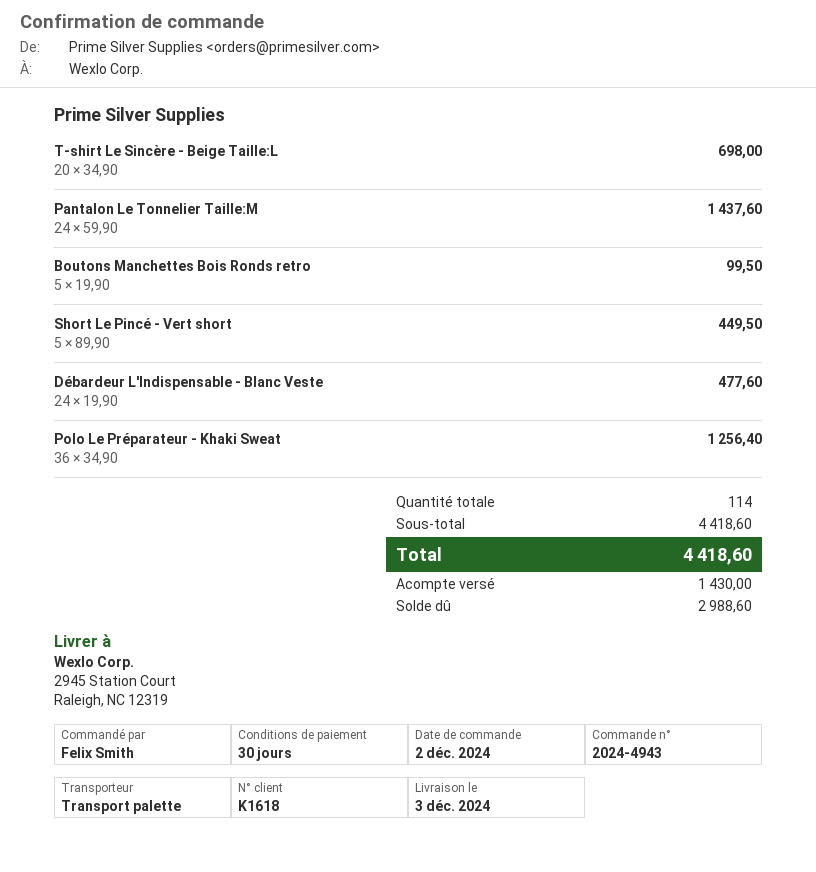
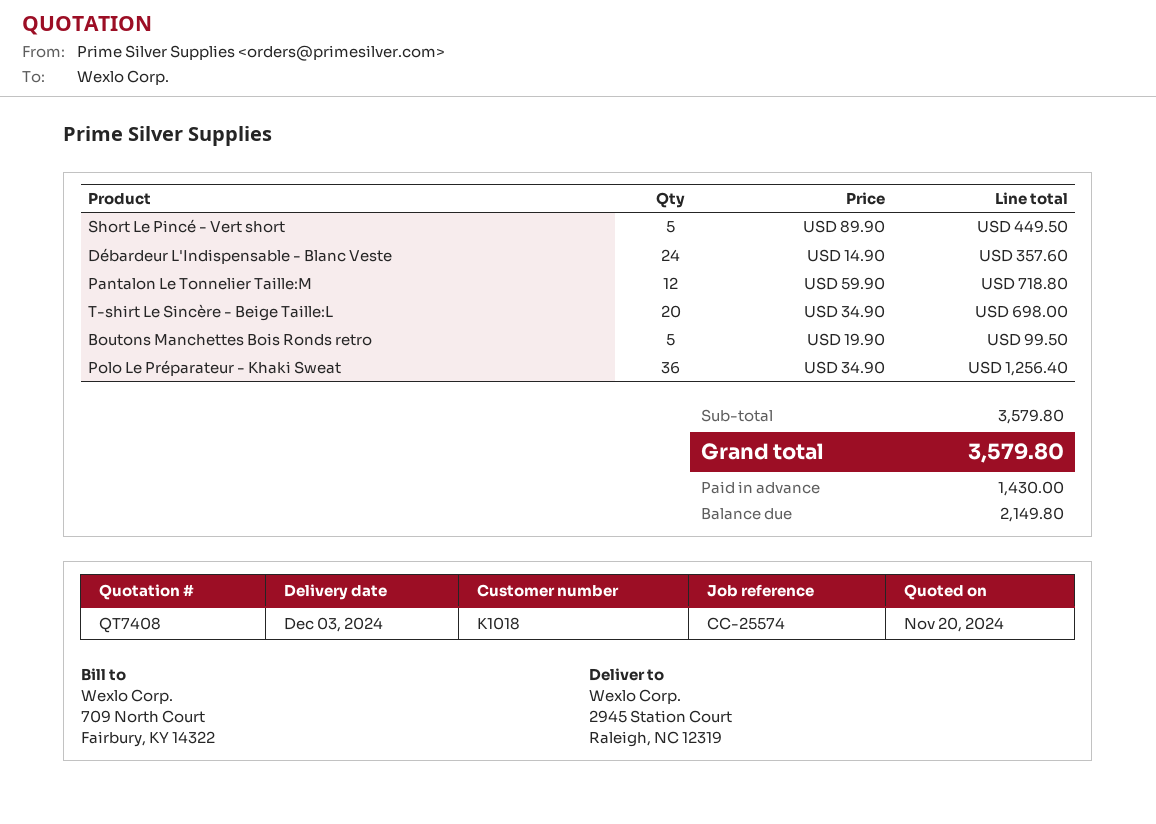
customer number: K1618 -> K1018
Pantalon Le Tonnelier Taille:M: 24 x 59.90 = 1437.60 -> 12 x 59.90 = 718.80
Débardeur L'Indispensable - Blanc Veste: 24 x 19.90 = 477.60 -> 24 x 14.90 = 357.60
subtotal: 4418.60 -> 3579.80
total: 4418.60 -> 3579.80
balance: 2988.60 -> 2149.80

